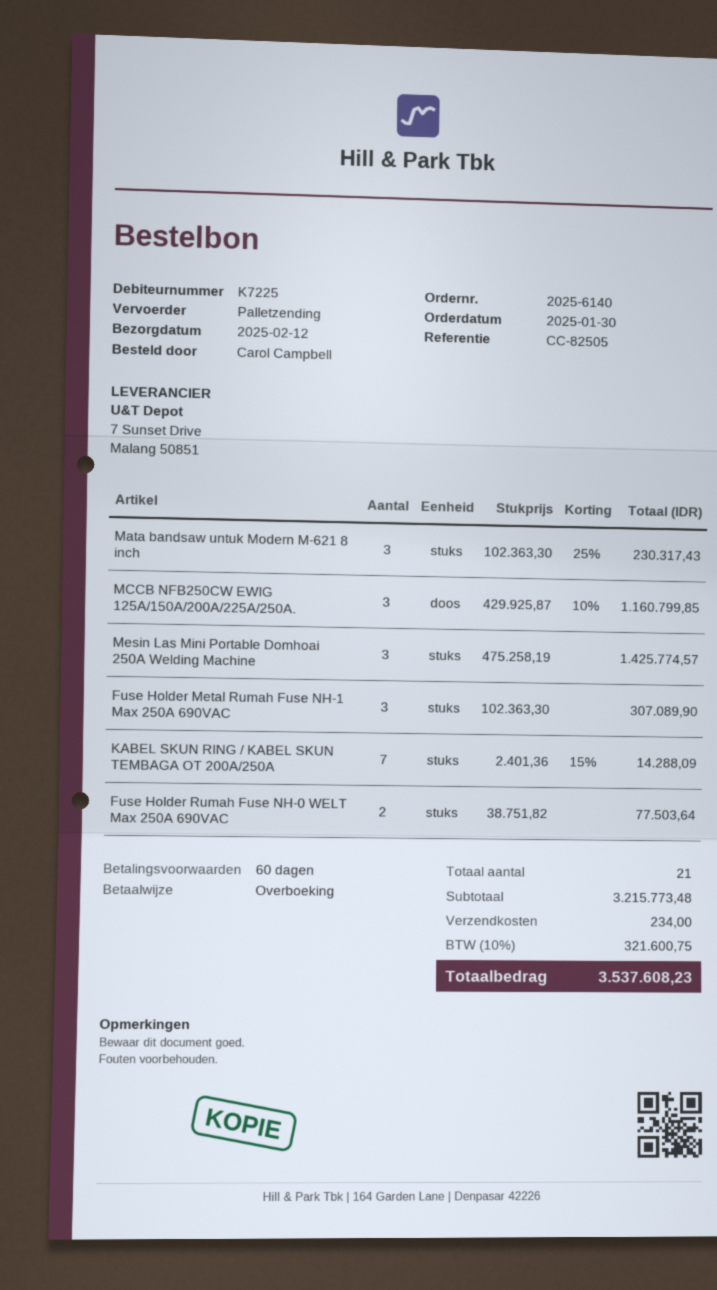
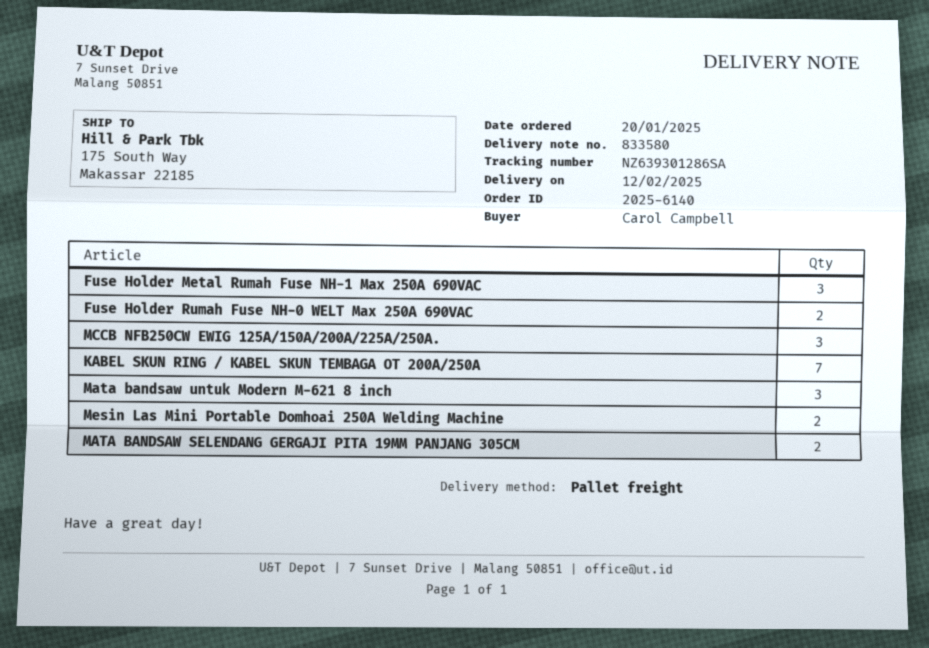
order date: 2025-01-30 -> 2025-01-20
Mesin Las Mini Portable Domhoai 250A Welding Machine: 3 -> 2
MATA BANDSAW SELENDANG GERGAJI PITA 19MM PANJANG 305CM: none -> 2

